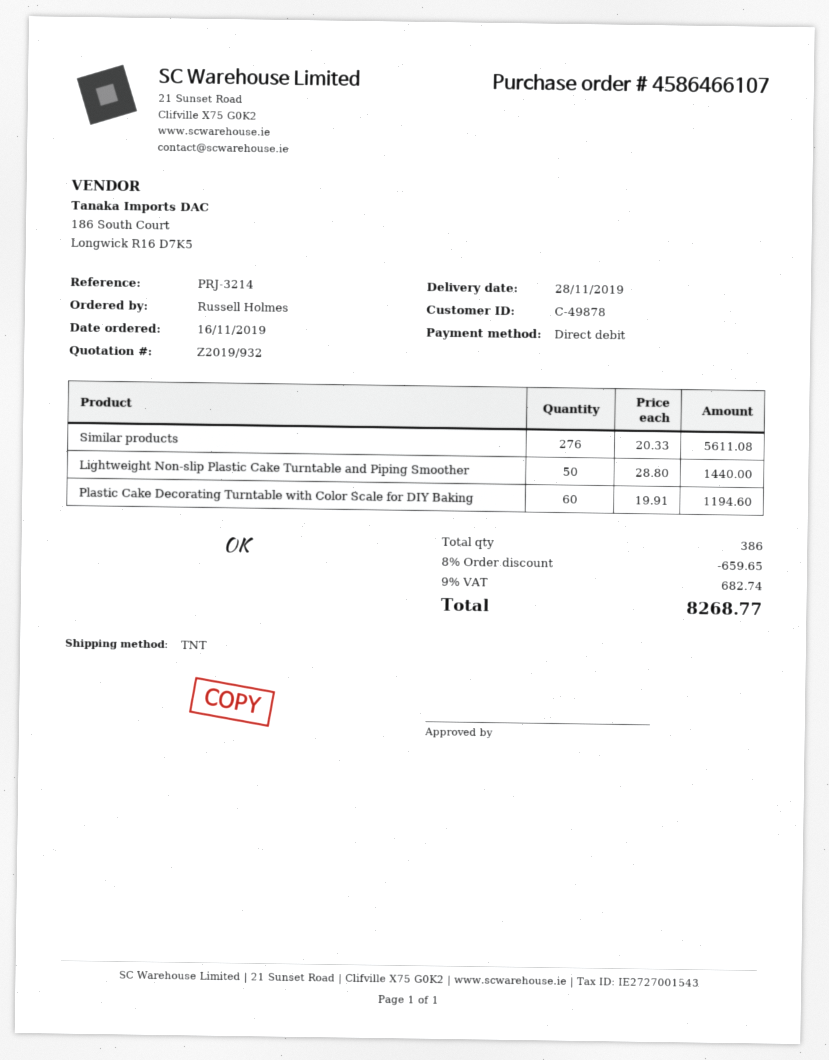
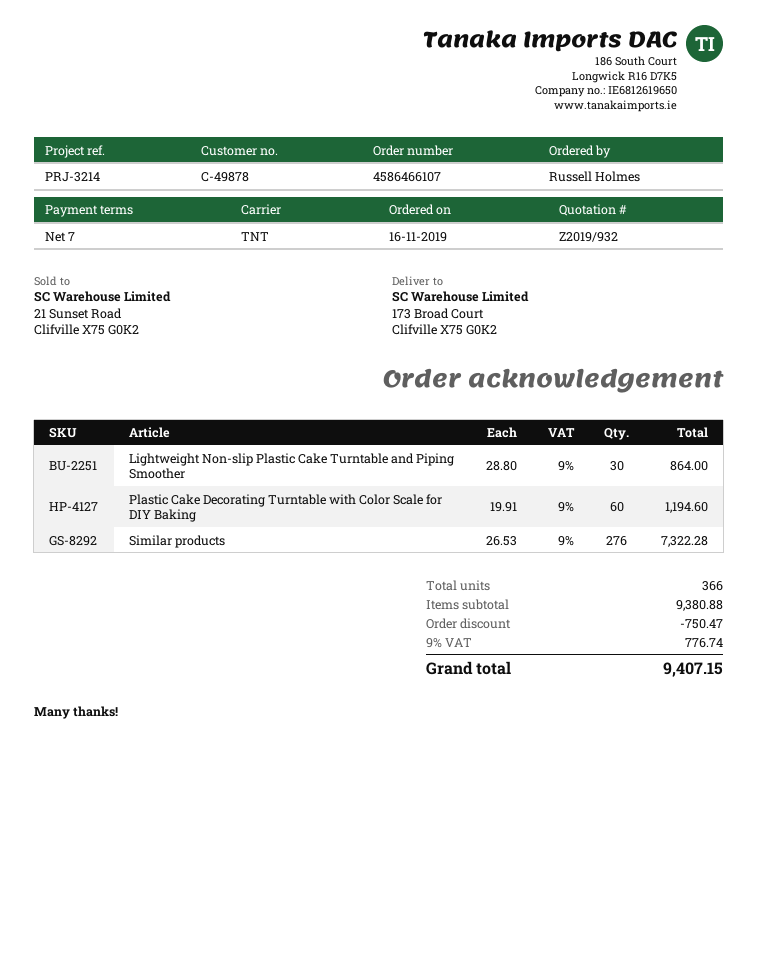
Similar products: 276 x 20.33 = 5611.08 -> 276 x 26.53 = 7322.28
Lightweight Non-slip Plastic Cake Turntable and Piping Smoother: 50 x 28.80 = 1440.00 -> 30 x 28.80 = 864.00
total quantity: 386 -> 366
discount: 659.65 -> 750.47
tax: 9% = 682.74 -> 9% = 776.74
total: 8268.77 -> 9407.15

